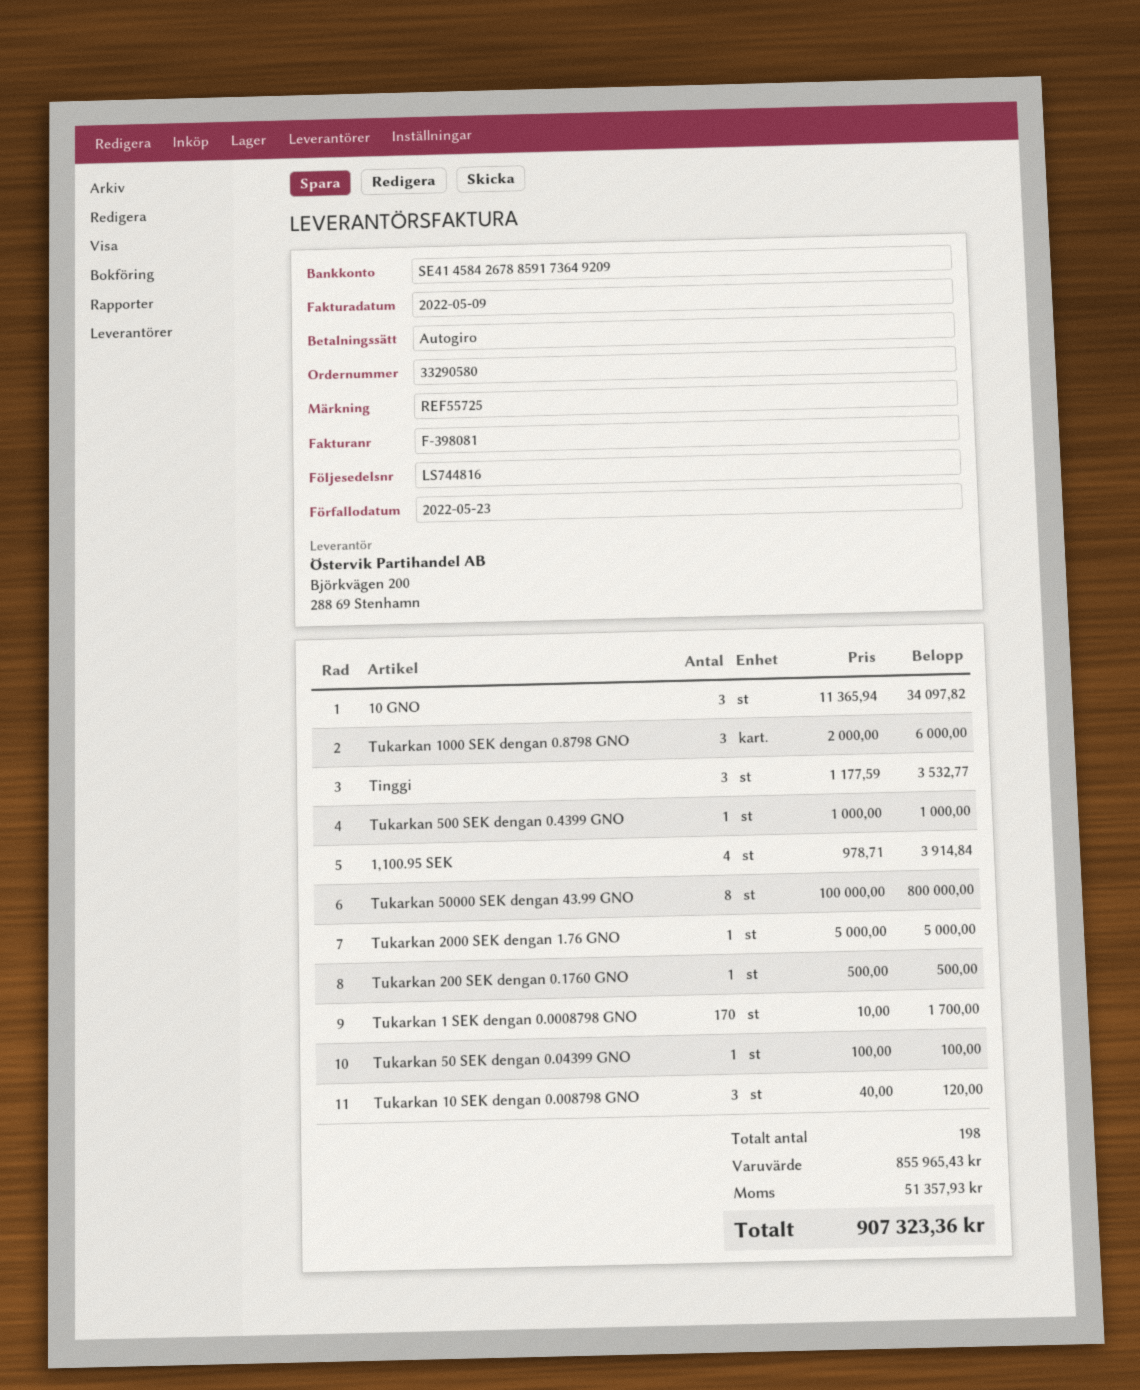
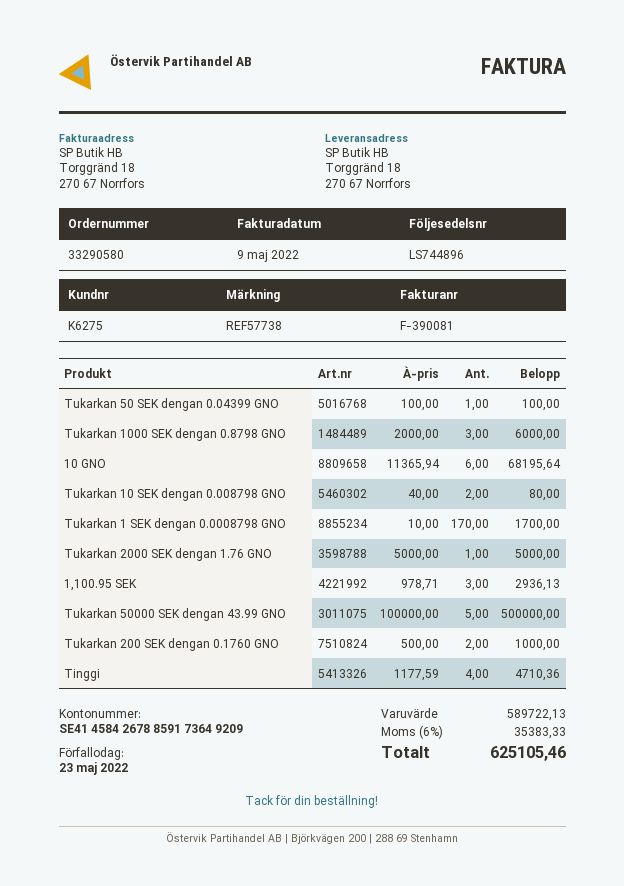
delivery note number: LS744816 -> LS744896
invoice number: F-398081 -> F-390081
reference: REF55725 -> REF57738
10 GNO: 3 x 11365.94 = 34097.82 -> 6 x 11365.94 = 68195.64
Tinggi: 3 x 1177.59 = 3532.77 -> 4 x 1177.59 = 4710.36
Tukarkan 500 SEK dengan 0.4399 GNO: 1 x 1000.00 = 1000.00 -> none
1,100.95 SEK: 4 x 978.71 = 3914.84 -> 3 x 978.71 = 2936.13
Tukarkan 50000 SEK dengan 43.99 GNO: 8 x 100000.00 = 800000.00 -> 5 x 100000.00 = 500000.00
Tukarkan 200 SEK dengan 0.1760 GNO: 1 x 500.00 = 500.00 -> 2 x 500.00 = 1000.00
Tukarkan 10 SEK dengan 0.008798 GNO: 3 x 40.00 = 120.00 -> 2 x 40.00 = 80.00
subtotal: 855965.43 -> 589722.13
tax: 51357.93 -> 35383.33
total: 907323.36 -> 625105.46

